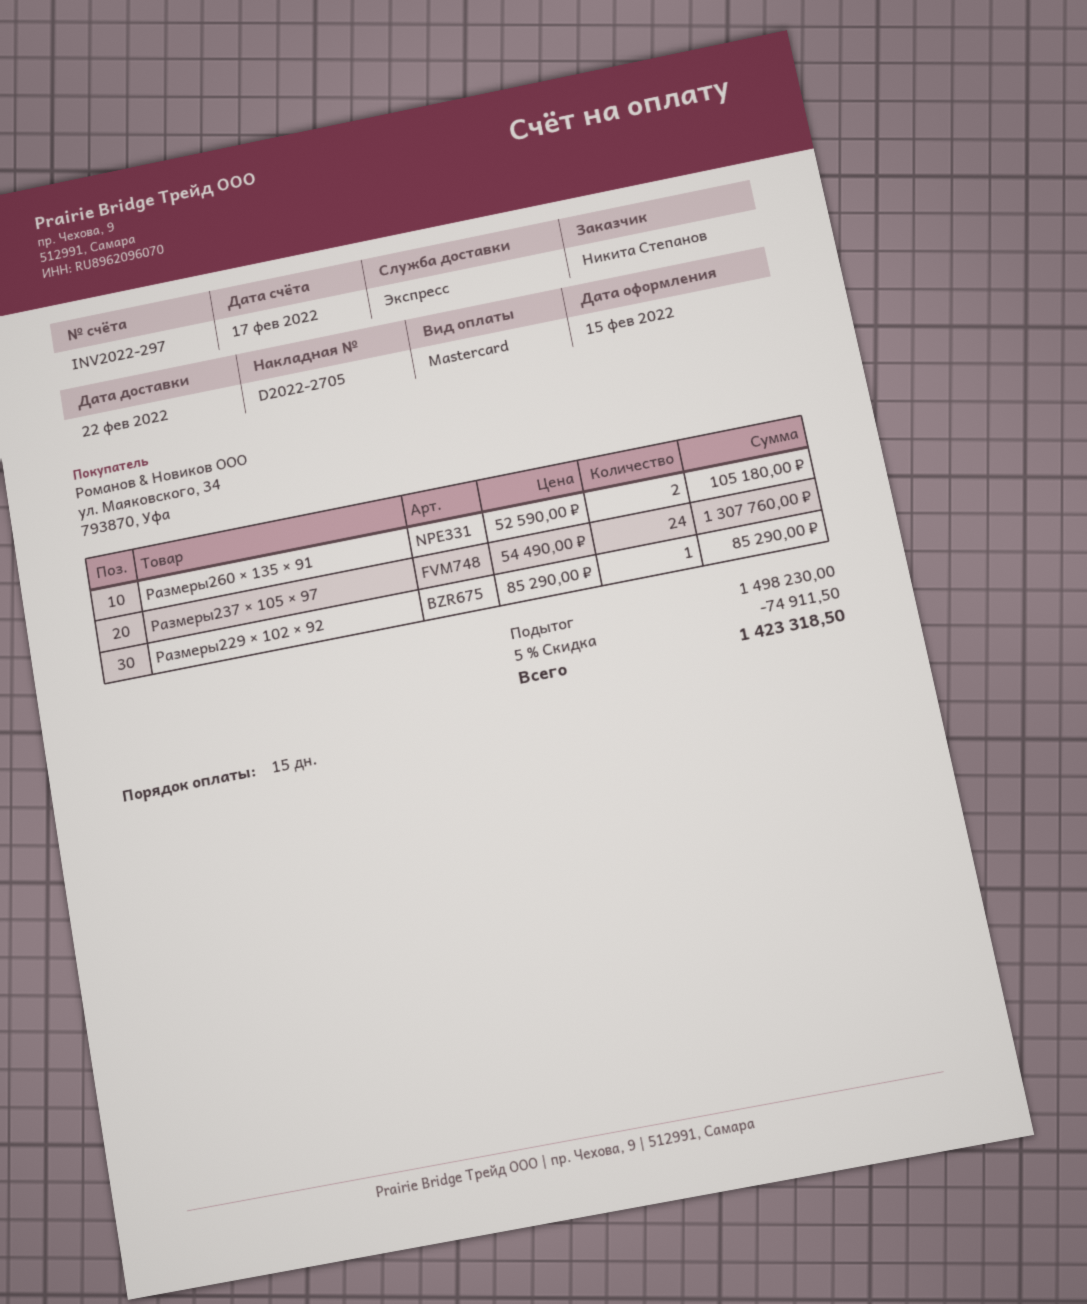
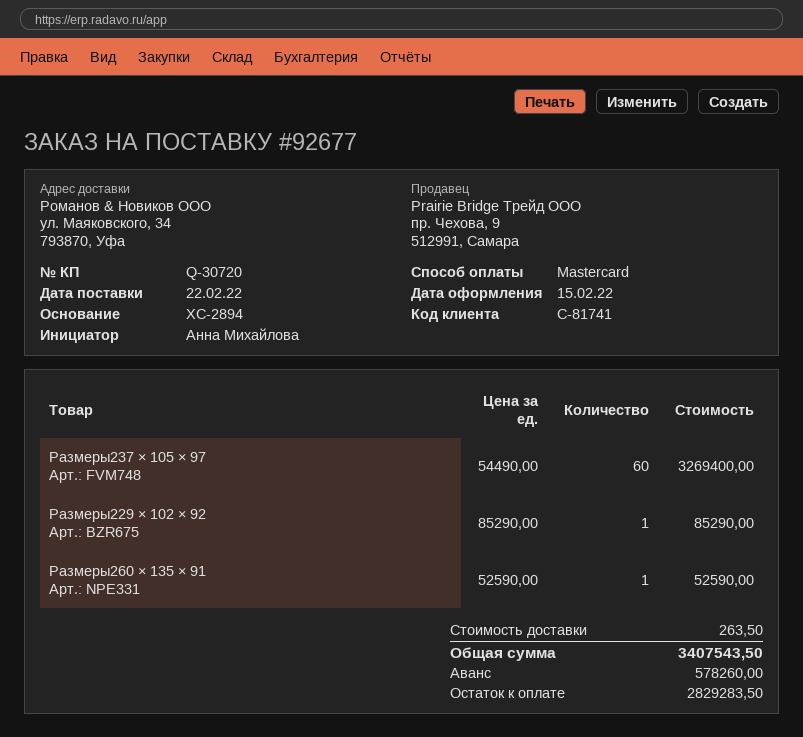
ordered by: Никита Степанов -> Анна Михайлова
Размеры260 × 135 × 91: 2 x 52590.00 = 105180.00 -> 1 x 52590.00 = 52590.00
Размеры237 × 105 × 97: 24 x 54490.00 = 1307760.00 -> 60 x 54490.00 = 3269400.00
discount: 5% = 74911.50 -> none
shipping: none -> 263.50
total: 1423318.50 -> 3407543.50

